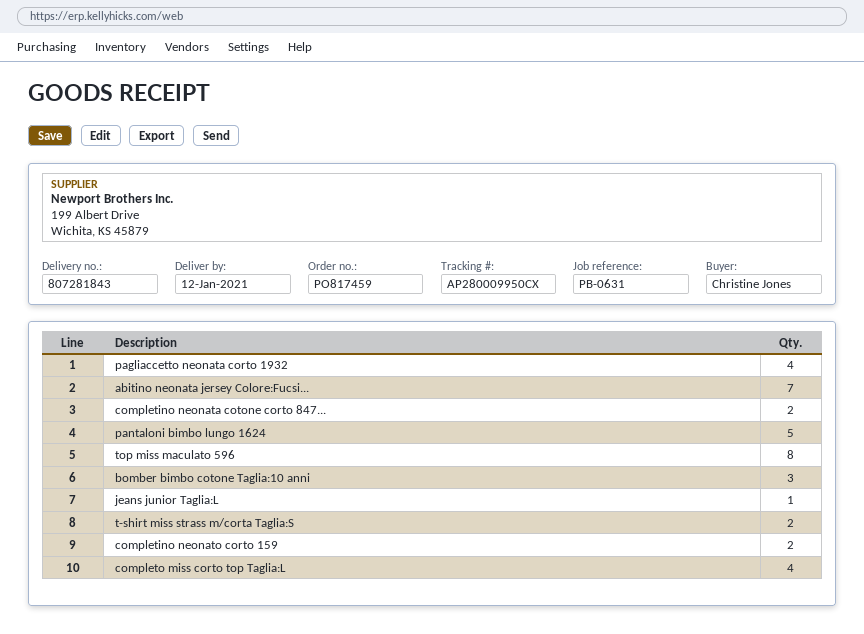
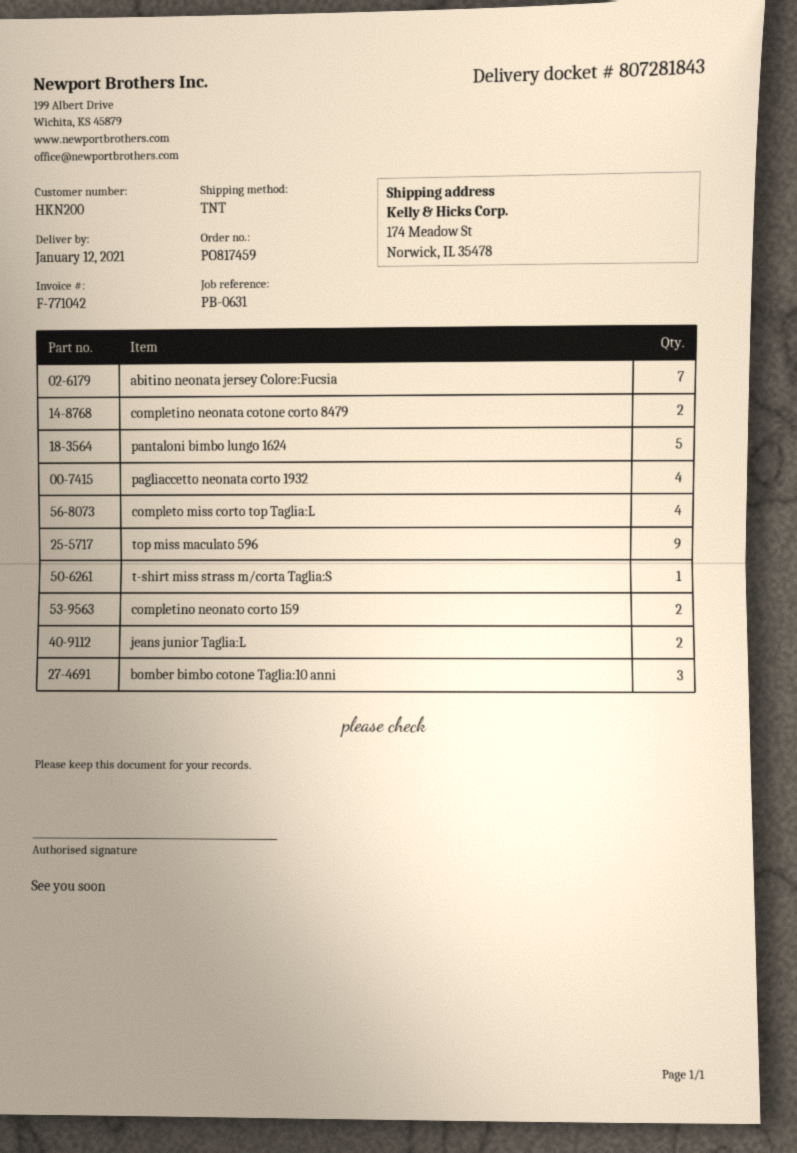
top miss maculato 596: 8 -> 9
jeans junior Taglia:L: 1 -> 2
t-shirt miss strass m/corta Taglia:S: 2 -> 1

